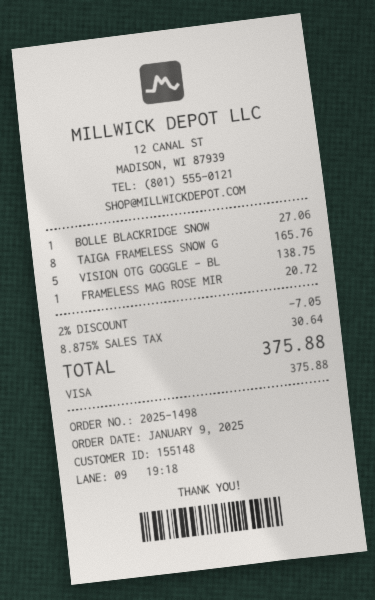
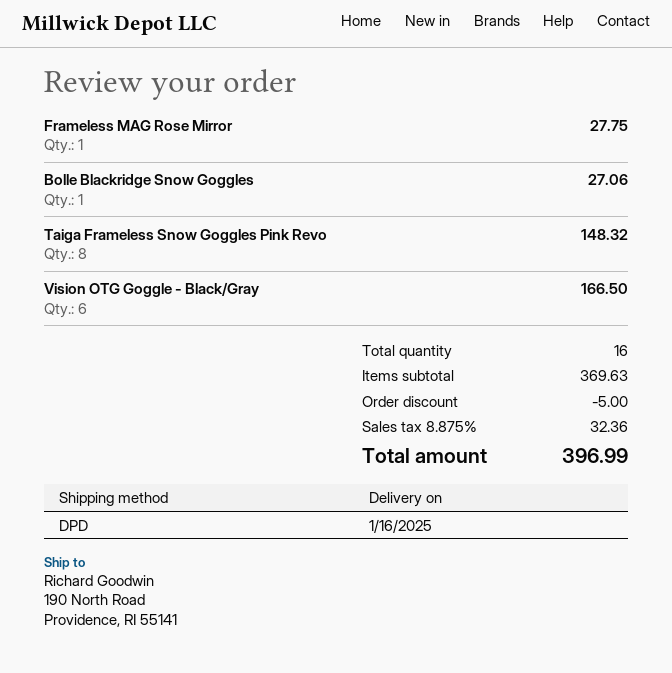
TAIGA FRAMELESS SNOW G: 8 for 165.76 -> 8 for 148.32
VISION OTG GOGGLE - BL: 5 for 138.75 -> 6 for 166.50
FRAMELESS MAG ROSE MIR: 1 for 20.72 -> 1 for 27.75
discount: 7.05 -> 5.00
tax: 8.875% = 30.64 -> 8.875% = 32.36
total: 375.88 -> 396.99

